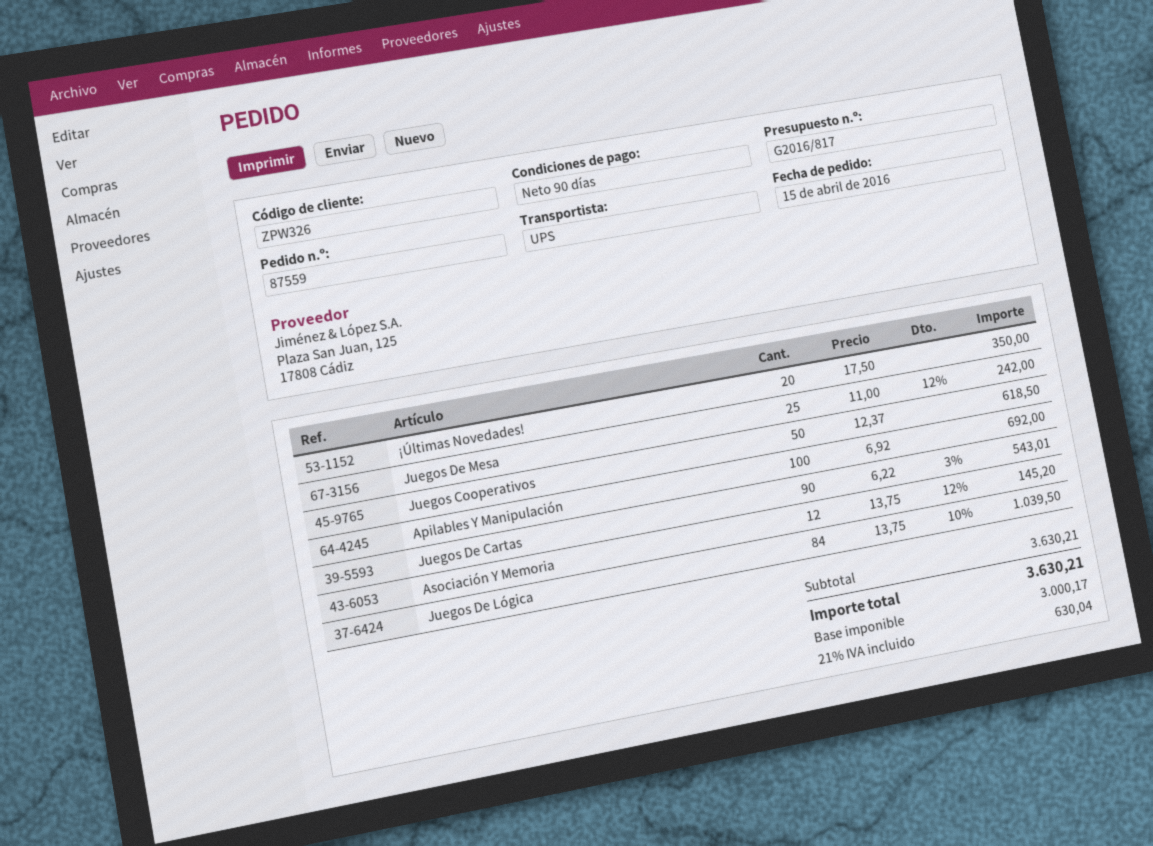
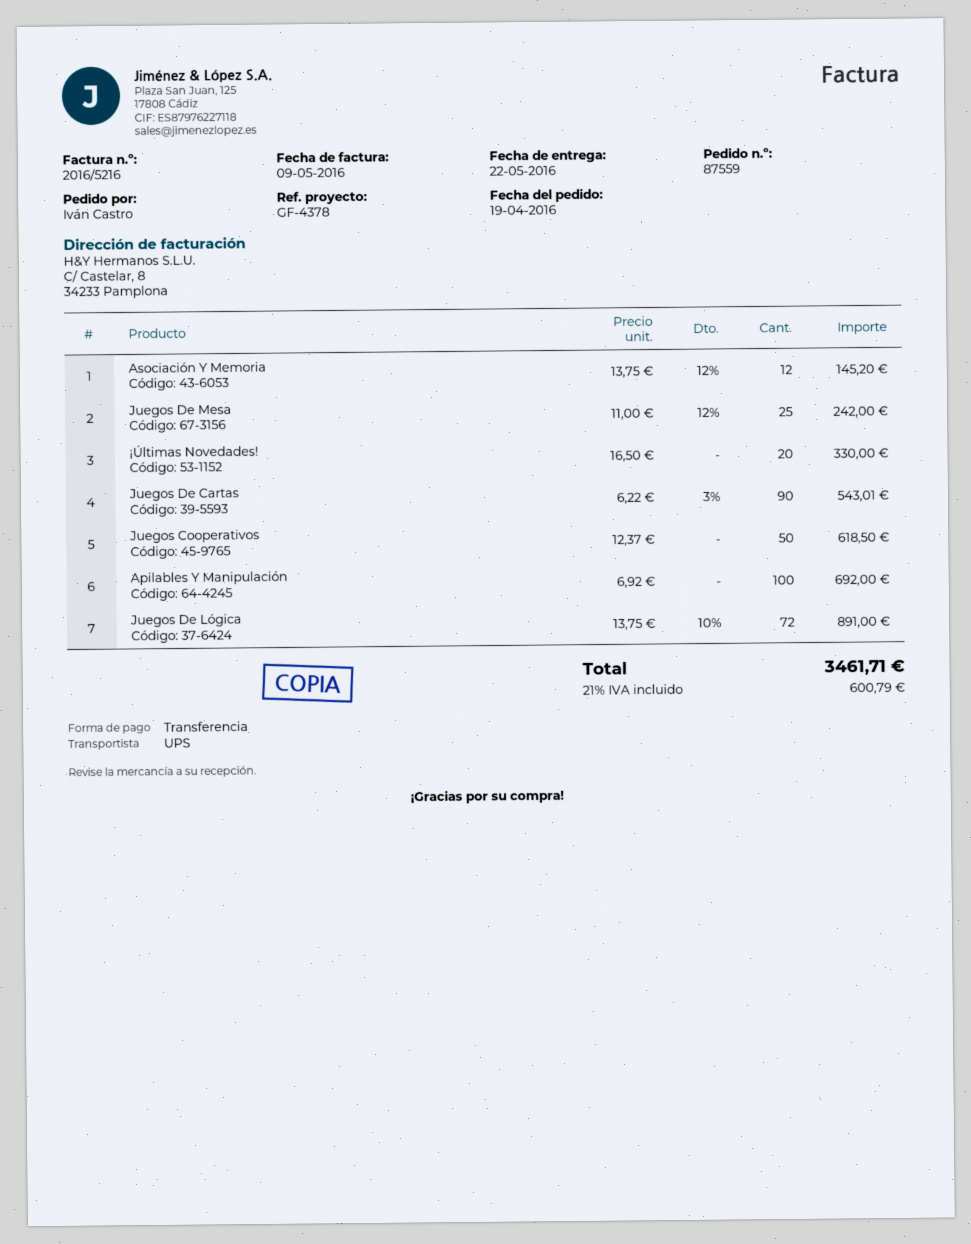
order date: 2016-04-15 -> 2016-04-19
¡Últimas Novedades!: 20 x 17.50 = 350.00 -> 20 x 16.50 = 330.00
Juegos De Lógica: 84 x 13.75 - 10% = 1039.50 -> 72 x 13.75 - 10% = 891.00
tax: 21% = 630.04 -> 21% = 600.79
total: 3630.21 -> 3461.71

